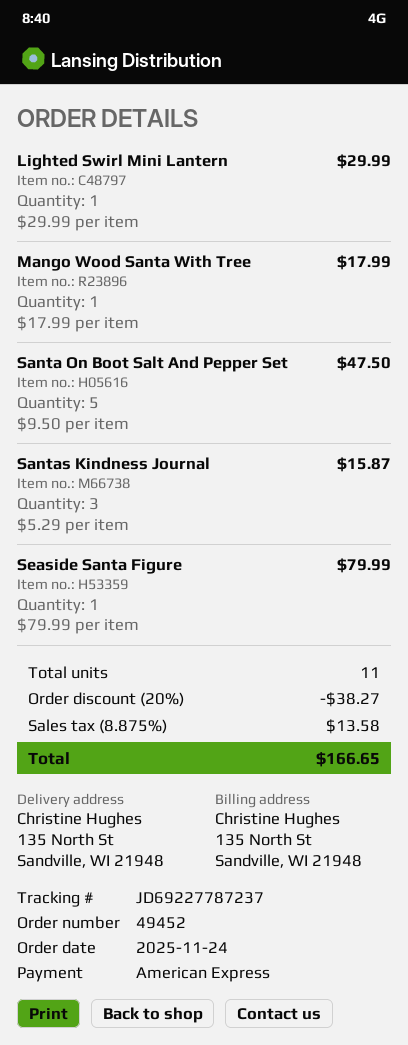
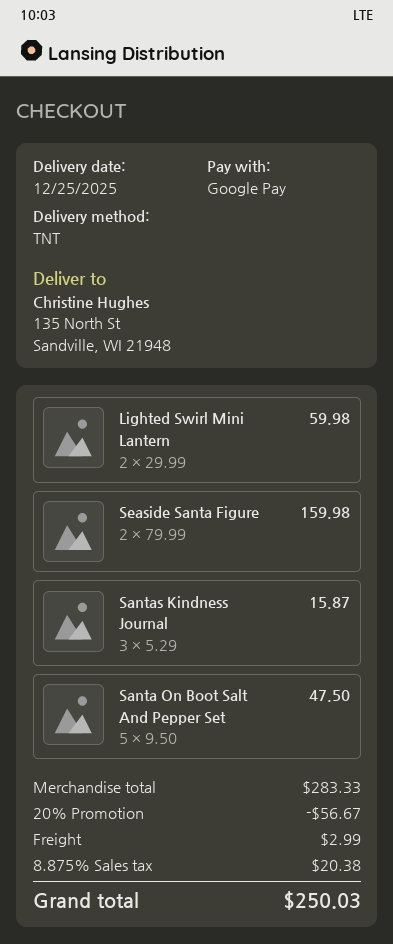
payment method: American Express -> Google Pay
Lighted Swirl Mini Lantern: 1 x 29.99 = 29.99 -> 2 x 29.99 = 59.98
Mango Wood Santa With Tree: 1 x 17.99 = 17.99 -> none
Seaside Santa Figure: 1 x 79.99 = 79.99 -> 2 x 79.99 = 159.98
discount: 20% = 38.27 -> 20% = 56.67
shipping: none -> 2.99
tax: 8.875% = 13.58 -> 8.875% = 20.38
total: 166.65 -> 250.03

